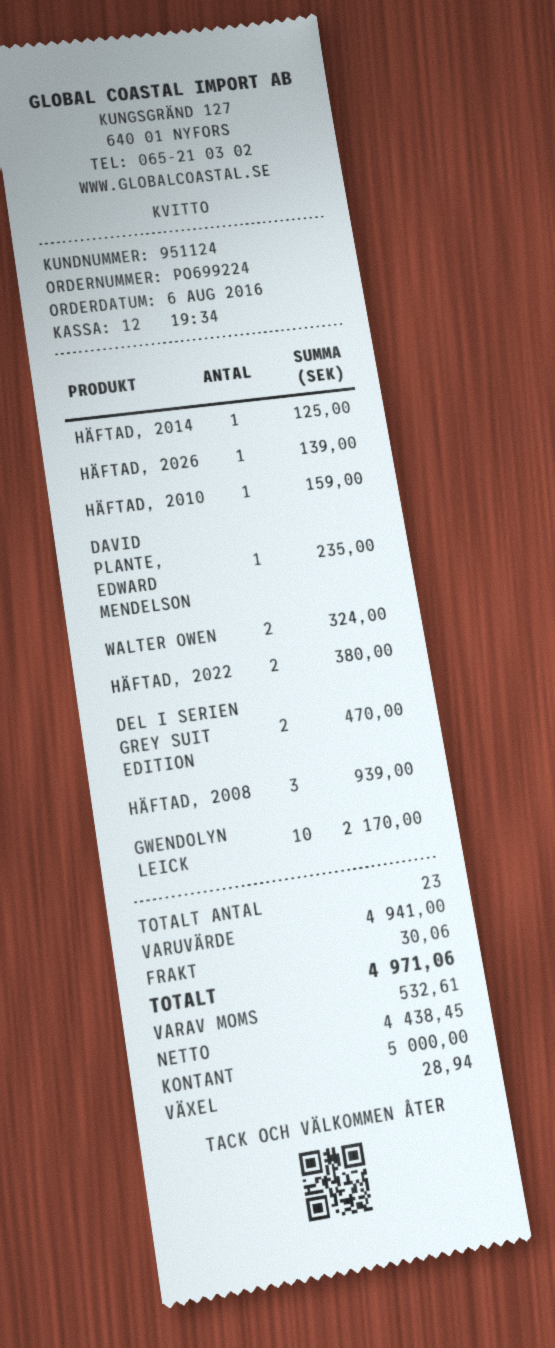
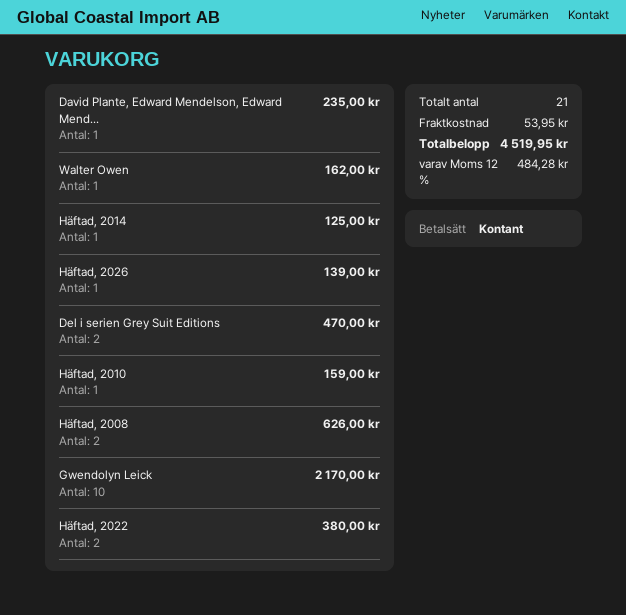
WALTER OWEN: 2 for 324.00 -> 1 for 162.00
HÄFTAD, 2008: 3 for 939.00 -> 2 for 626.00
total quantity: 23 -> 21
shipping: 30.06 -> 53.95
tax: 532.61 -> 484.28
total: 4971.06 -> 4519.95

